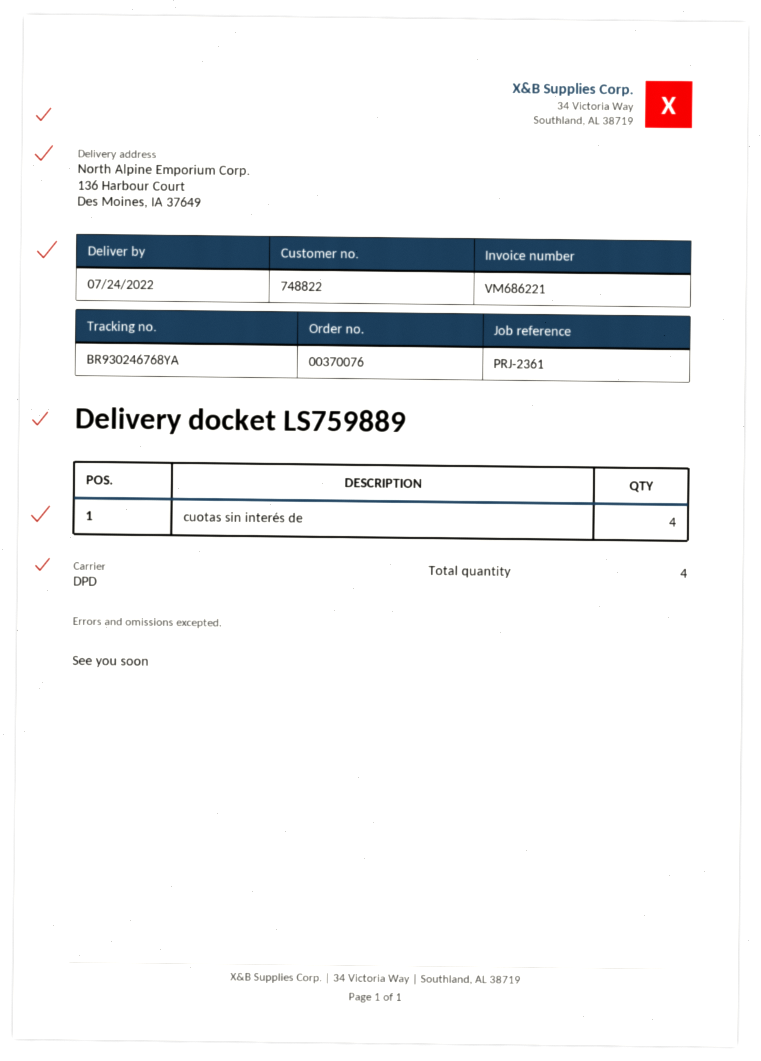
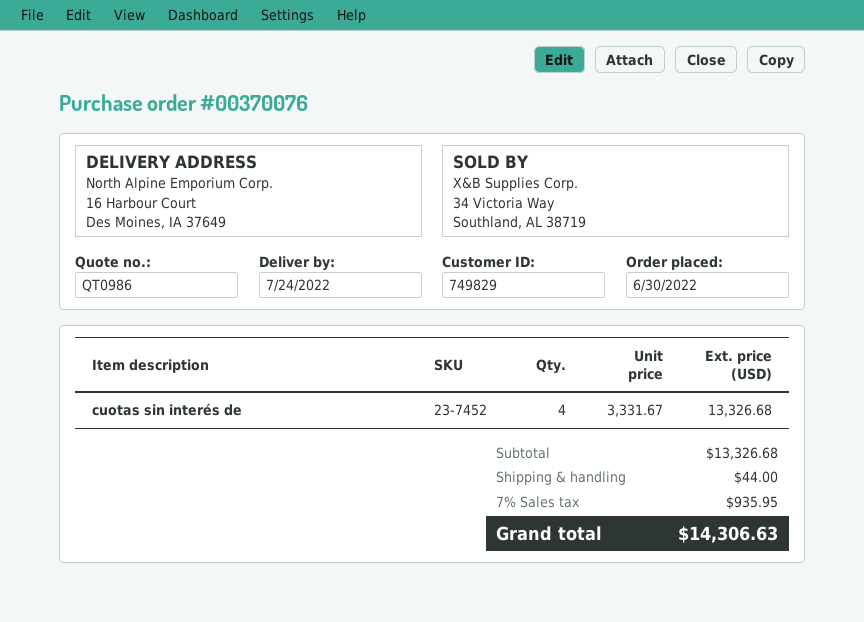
customer number: 748822 -> 749829
ship to: 136 Harbour Court, Des Moines, IA 37649 -> 16 Harbour Court, Des Moines, IA 37649

